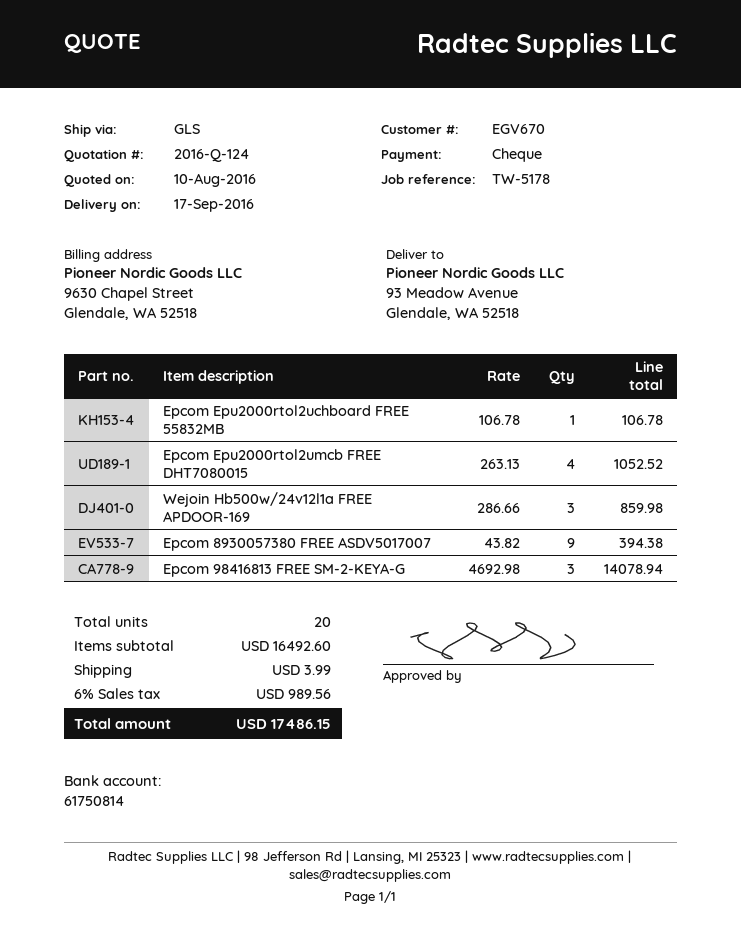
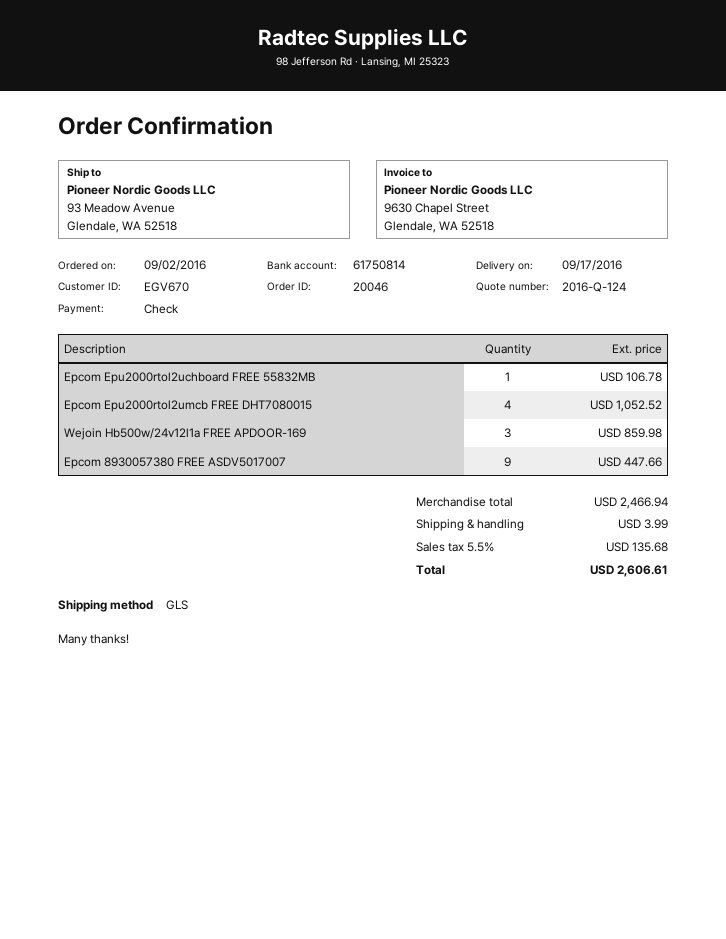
Epcom 8930057380 FREE ASDV5017007: 9 for 394.38 -> 9 for 447.66
Epcom 98416813 FREE SM-2-KEYA-G: 3 for 14078.94 -> none
subtotal: 16492.60 -> 2466.94
tax: 6% = 989.56 -> 5.5% = 135.68
total: 17486.15 -> 2606.61

